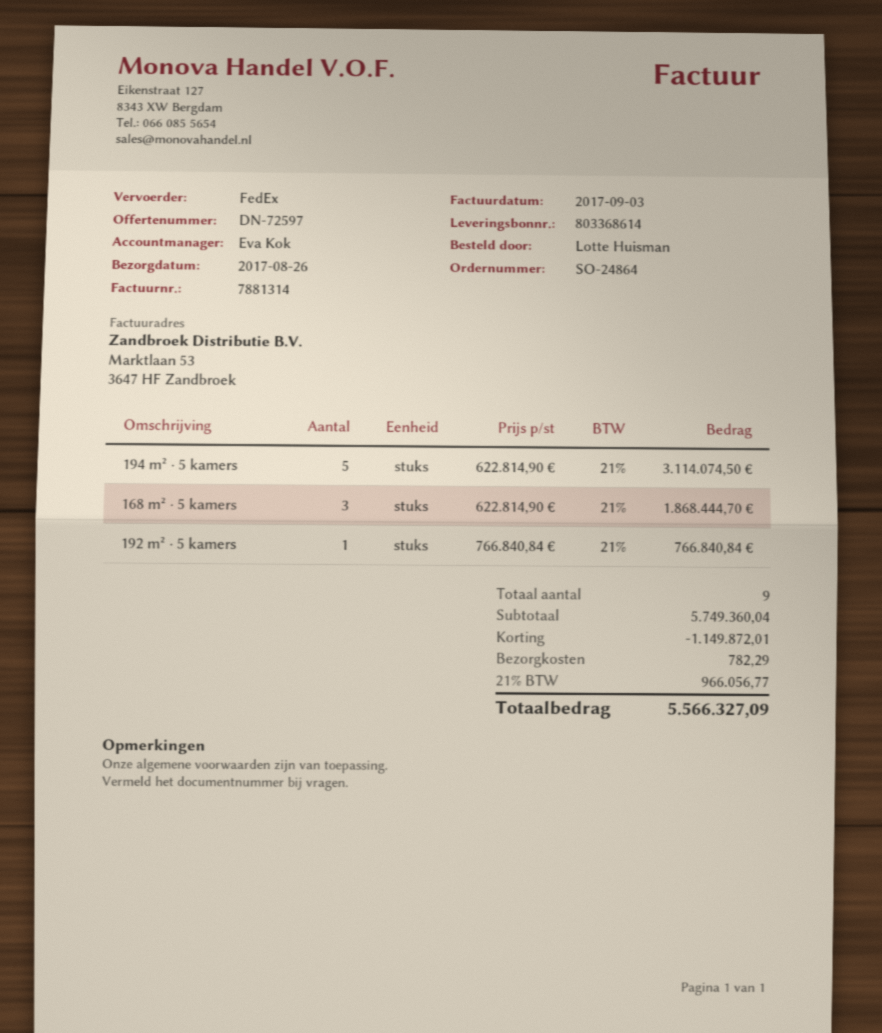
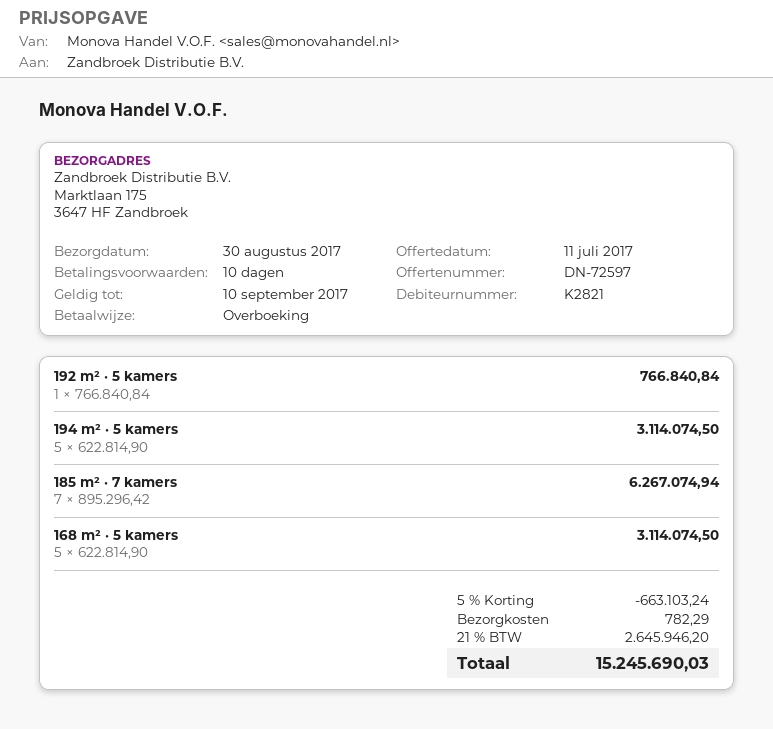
delivery date: 2017-08-26 -> 2017-08-30
168 m² · 5 kamers: 3 x 622814.90 = 1868444.70 -> 5 x 622814.90 = 3114074.50
185 m² · 7 kamers: none -> 7 x 895296.42 = 6267074.94
discount: 1149872.01 -> 663103.24
tax: 21% = 966056.77 -> 21% = 2645946.20
total: 5566327.09 -> 15245690.03

